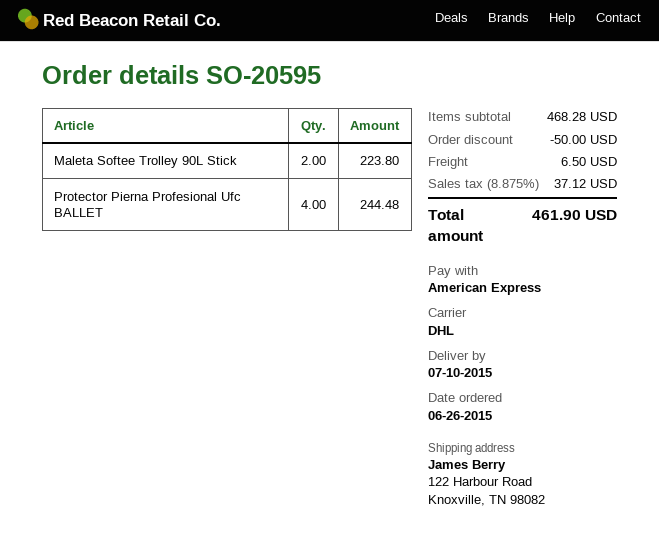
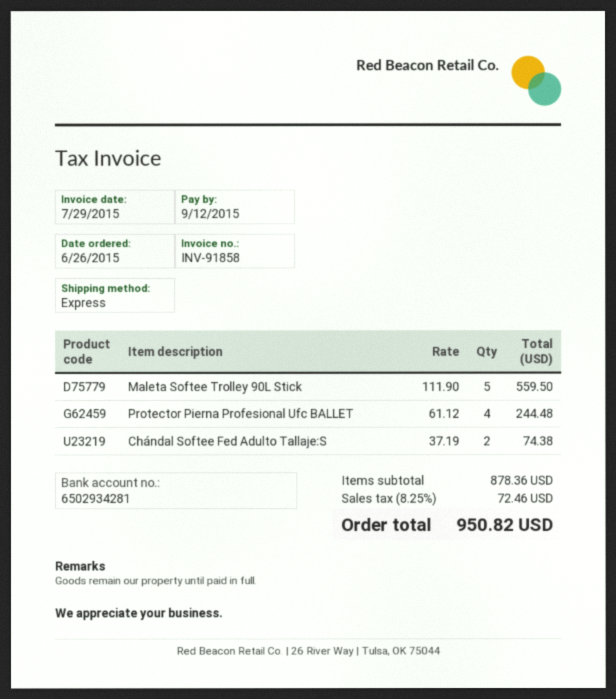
shipping method: DHL -> express
Maleta Softee Trolley 90L Stick: 2 for 223.80 -> 5 for 559.50
Chándal Softee Fed Adulto Tallaje:S: none -> 2 for 74.38
subtotal: 468.28 -> 878.36
discount: 50.00 -> none
shipping: 6.50 -> none
tax: 8.875% = 37.12 -> 8.25% = 72.46
total: 461.90 -> 950.82

